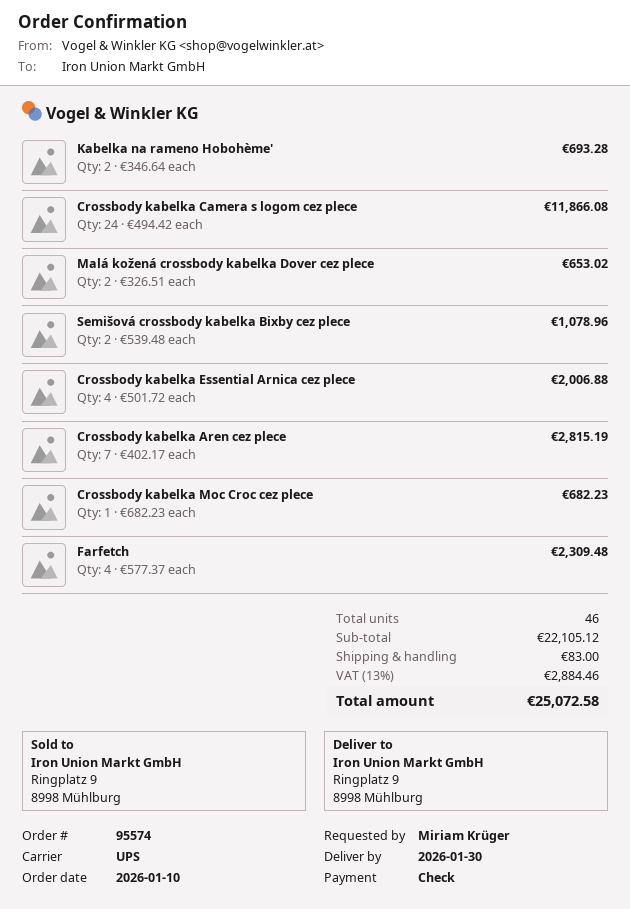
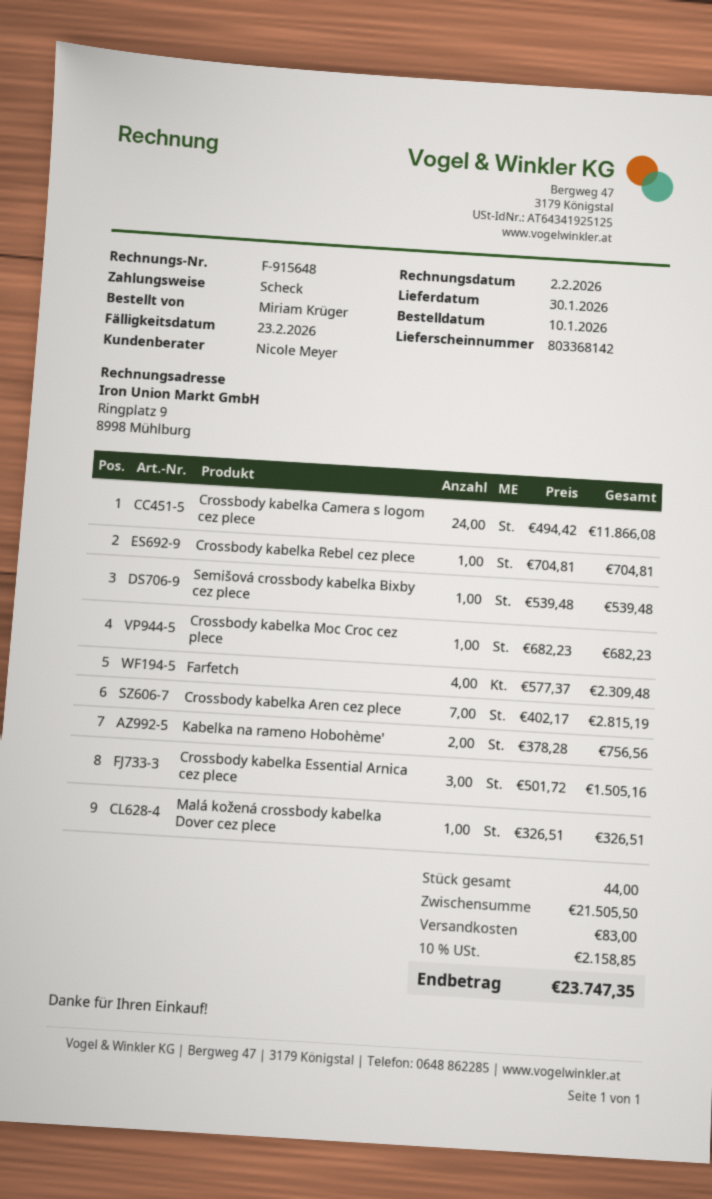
Kabelka na rameno Hobohème': 2 x 346.64 = 693.28 -> 2 x 378.28 = 756.56
Malá kožená crossbody kabelka Dover cez plece: 2 x 326.51 = 653.02 -> 1 x 326.51 = 326.51
Semišová crossbody kabelka Bixby cez plece: 2 x 539.48 = 1078.96 -> 1 x 539.48 = 539.48
Crossbody kabelka Essential Arnica cez plece: 4 x 501.72 = 2006.88 -> 3 x 501.72 = 1505.16
Crossbody kabelka Rebel cez plece: none -> 1 x 704.81 = 704.81
total quantity: 46 -> 44
subtotal: 22105.12 -> 21505.50
tax: 13% = 2884.46 -> 10% = 2158.85
total: 25072.58 -> 23747.35

